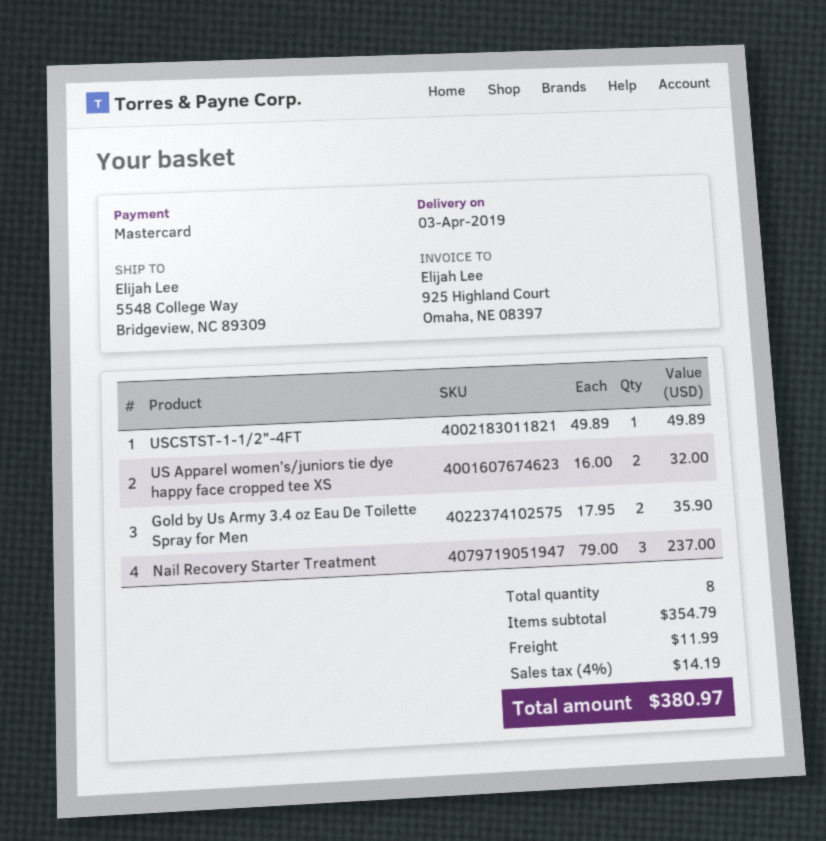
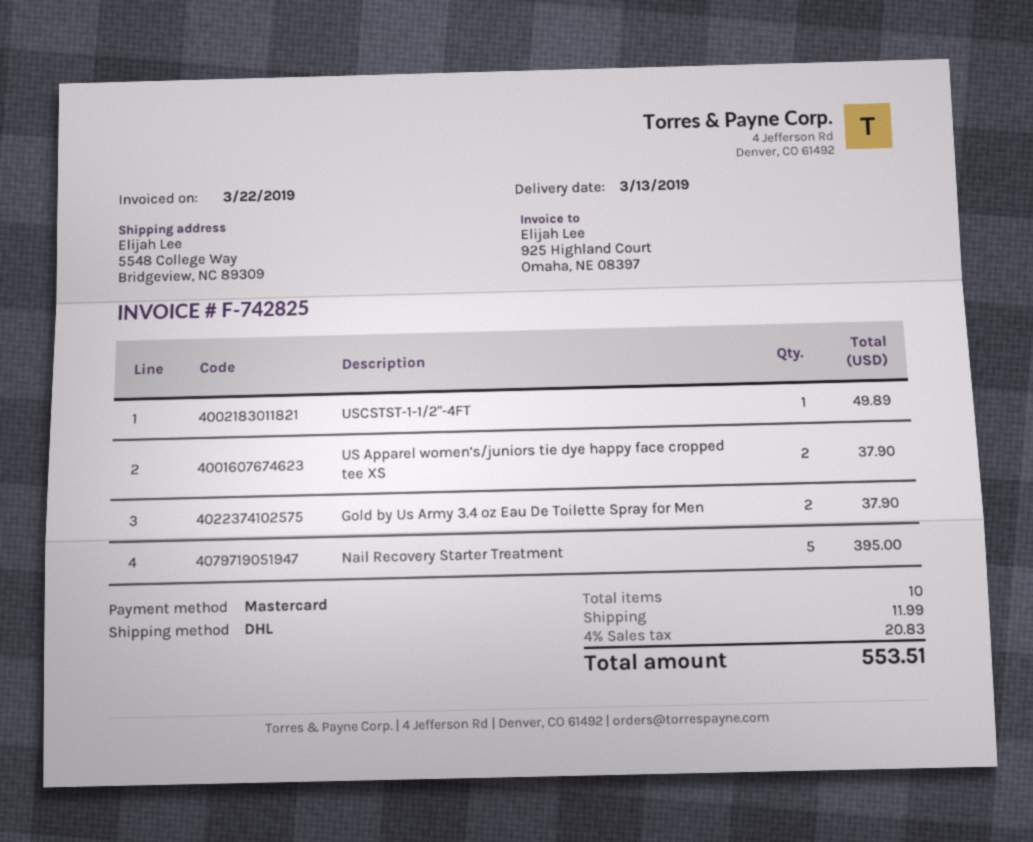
delivery date: 2019-04-03 -> 2019-03-13
US Apparel women’s/juniors tie dye happy face cropped tee XS: 2 for 32.00 -> 2 for 37.90
Gold by Us Army 3.4 oz Eau De Toilette Spray for Men: 2 for 35.90 -> 2 for 37.90
Nail Recovery Starter Treatment: 3 for 237.00 -> 5 for 395.00
total quantity: 8 -> 10
tax: 4% = 14.19 -> 4% = 20.83
total: 380.97 -> 553.51

